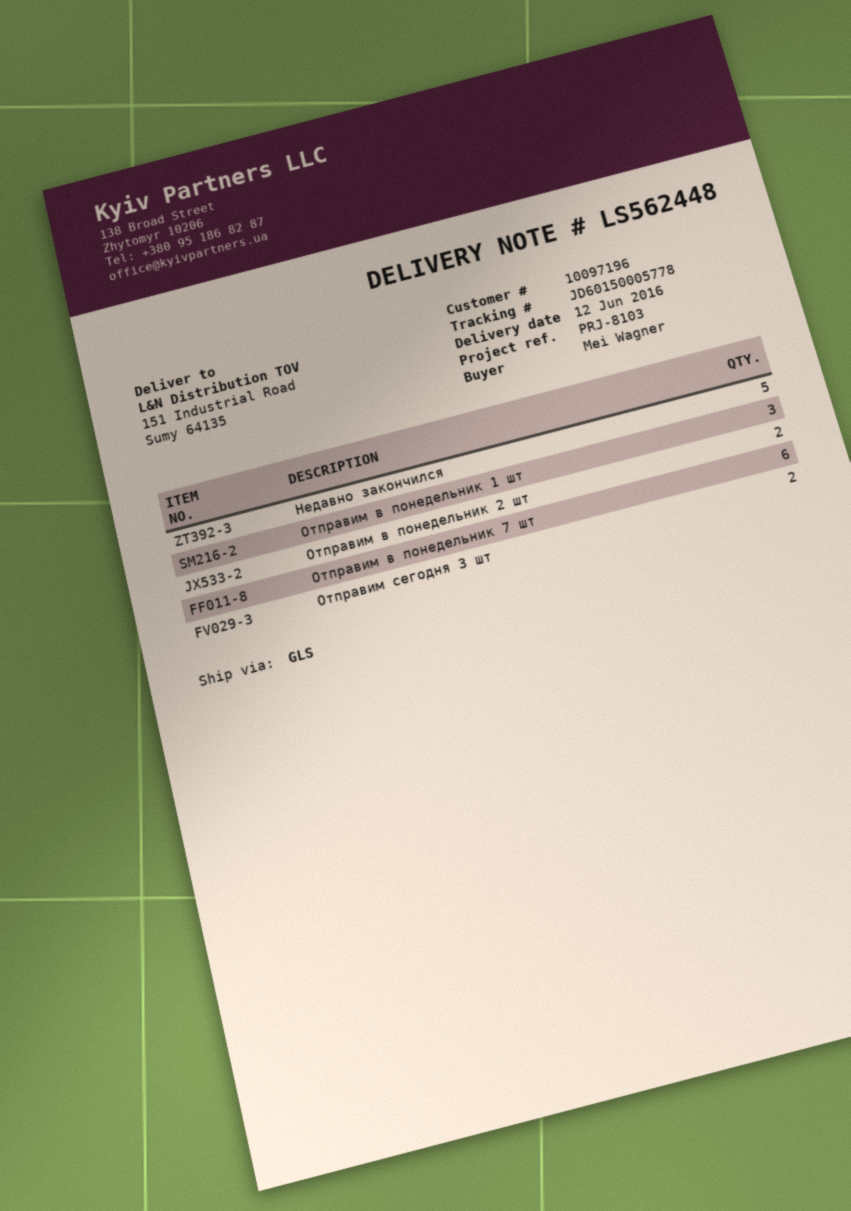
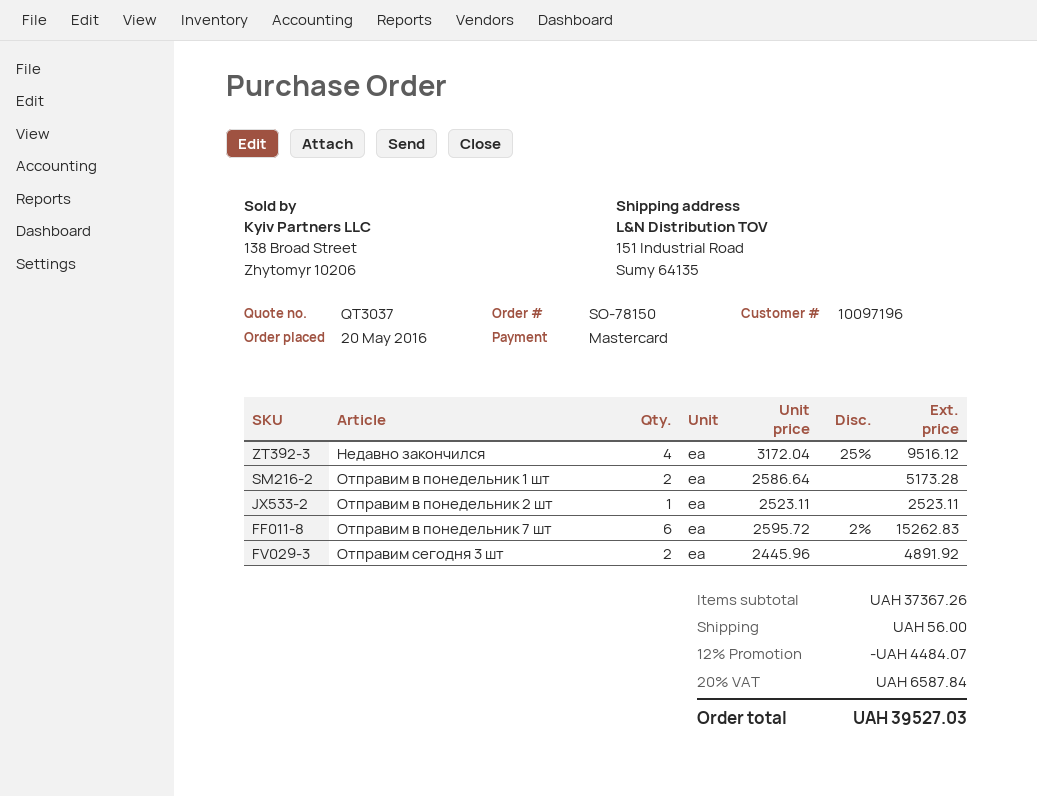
Недавно закончился: 5 -> 4
Отправим в понедельник 1 шт: 3 -> 2
Отправим в понедельник 2 шт: 2 -> 1

